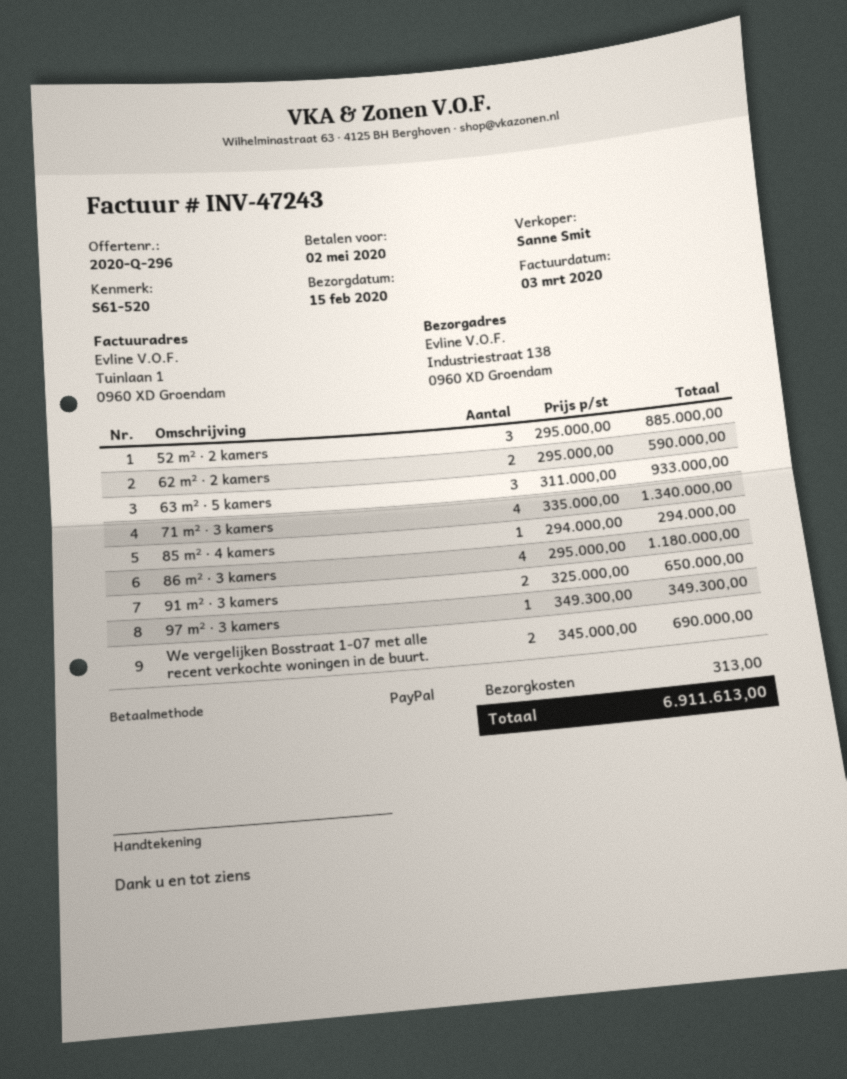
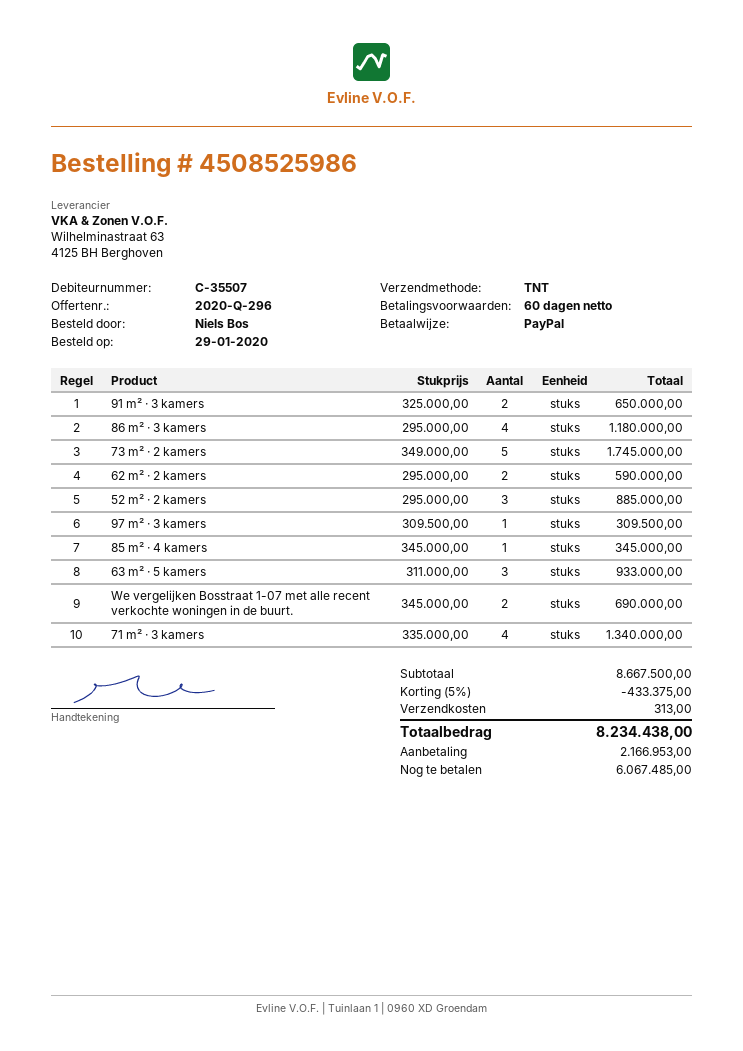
85 m² · 4 kamers: 1 x 294000.00 = 294000.00 -> 1 x 345000.00 = 345000.00
97 m² · 3 kamers: 1 x 349300.00 = 349300.00 -> 1 x 309500.00 = 309500.00
73 m² · 2 kamers: none -> 5 x 349000.00 = 1745000.00
discount: none -> 5% = 433375.00
total: 6911613.00 -> 8234438.00

